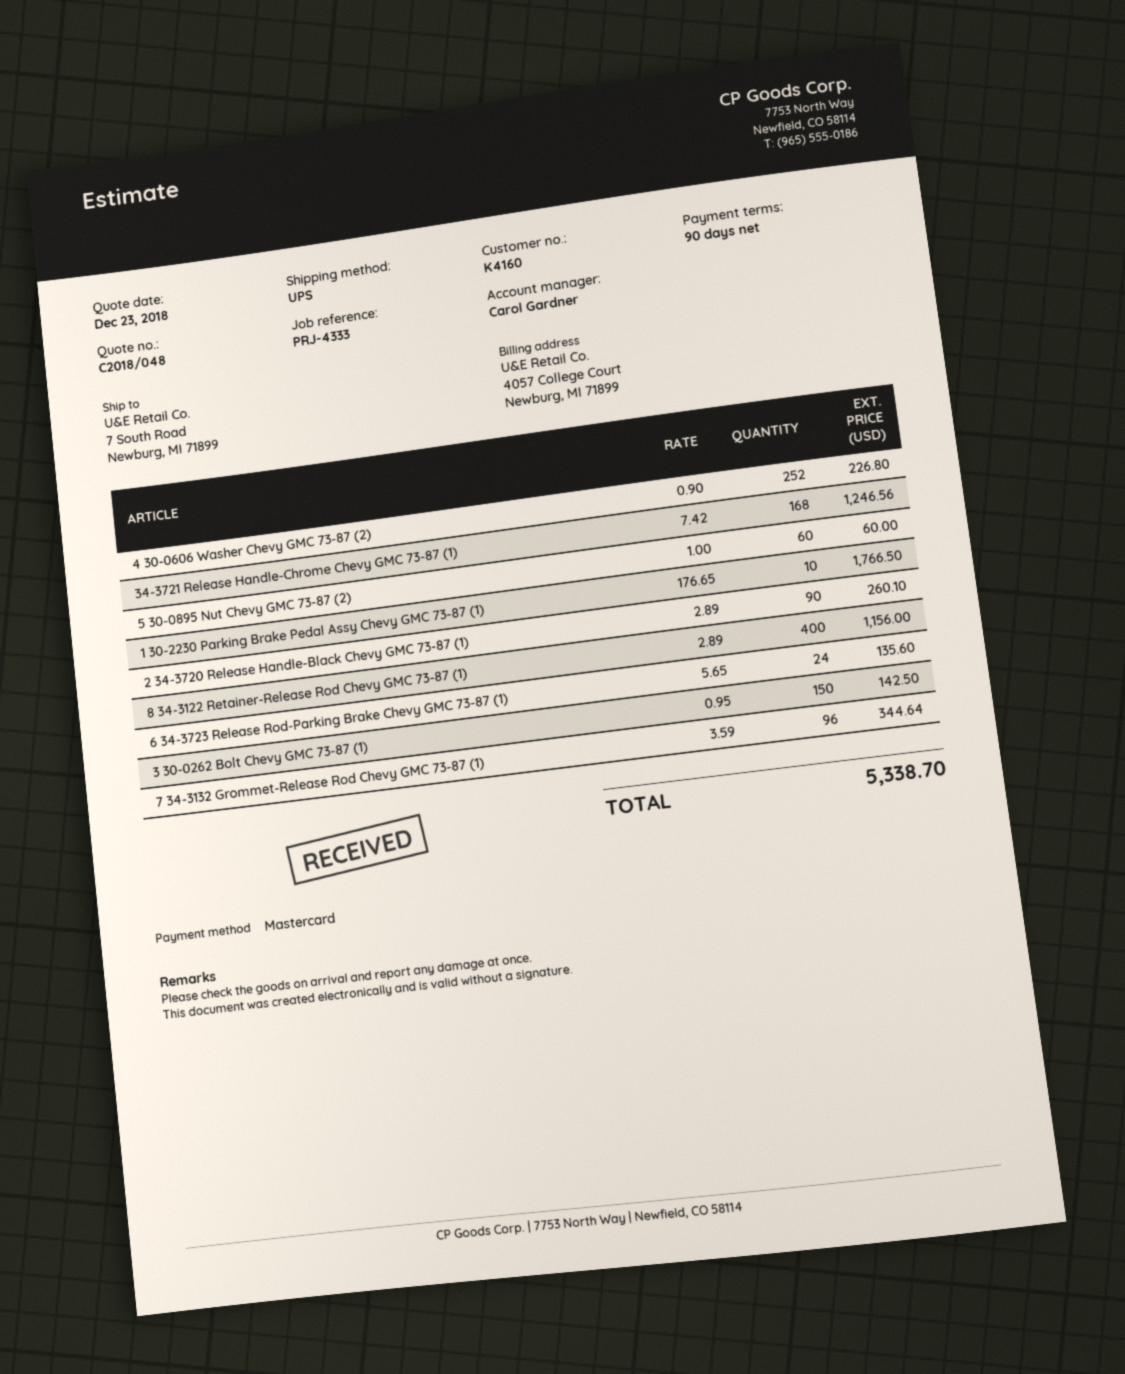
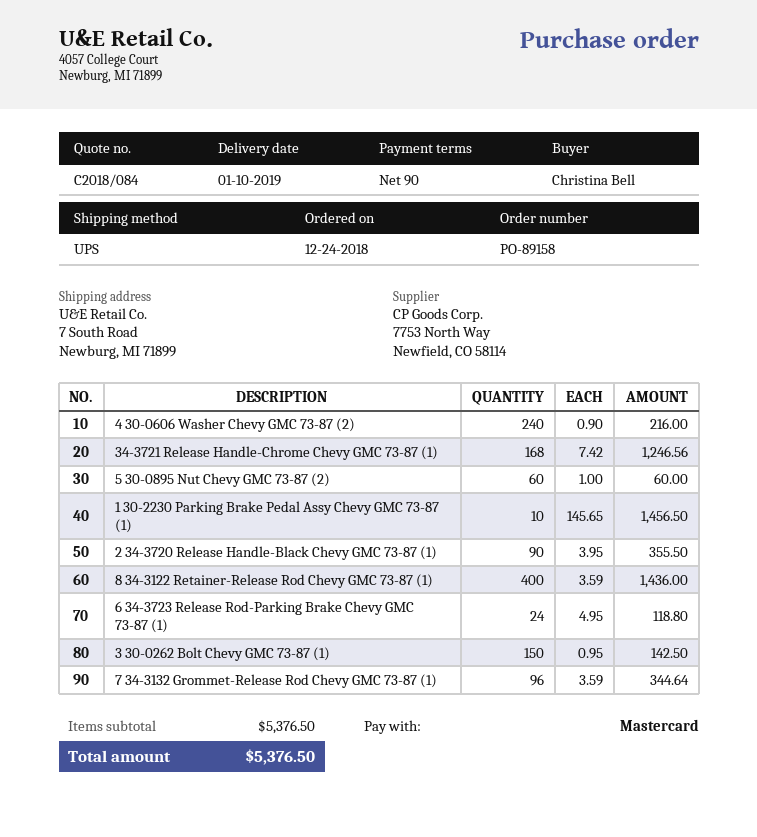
quote number: C2018/048 -> C2018/084
4 30-0606 Washer Chevy GMC 73-87 (2): 252 x 0.90 = 226.80 -> 240 x 0.90 = 216.00
1 30-2230 Parking Brake Pedal Assy Chevy GMC 73-87 (1): 10 x 176.65 = 1766.50 -> 10 x 145.65 = 1456.50
2 34-3720 Release Handle-Black Chevy GMC 73-87 (1): 90 x 2.89 = 260.10 -> 90 x 3.95 = 355.50
8 34-3122 Retainer-Release Rod Chevy GMC 73-87 (1): 400 x 2.89 = 1156.00 -> 400 x 3.59 = 1436.00
6 34-3723 Release Rod-Parking Brake Chevy GMC 73-87 (1): 24 x 5.65 = 135.60 -> 24 x 4.95 = 118.80
total: 5338.70 -> 5376.50

